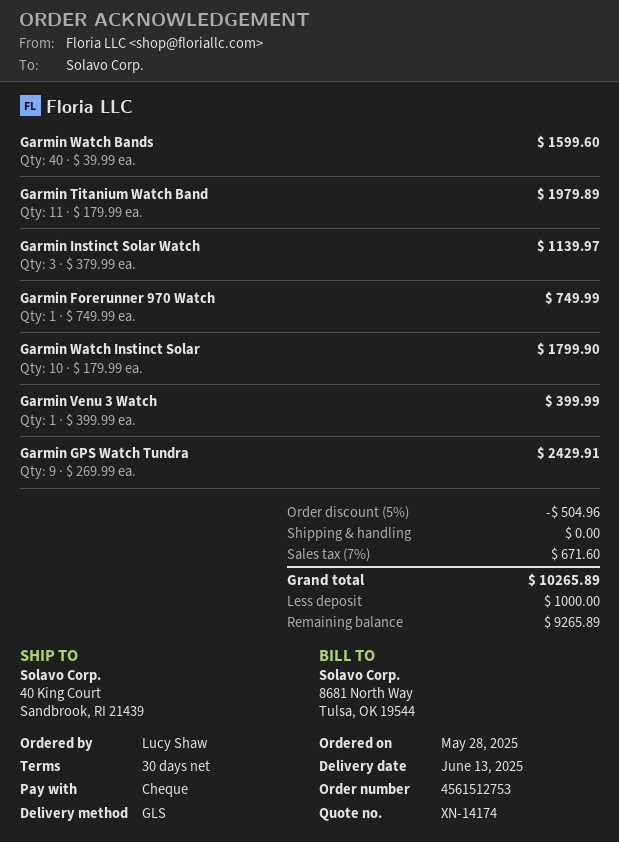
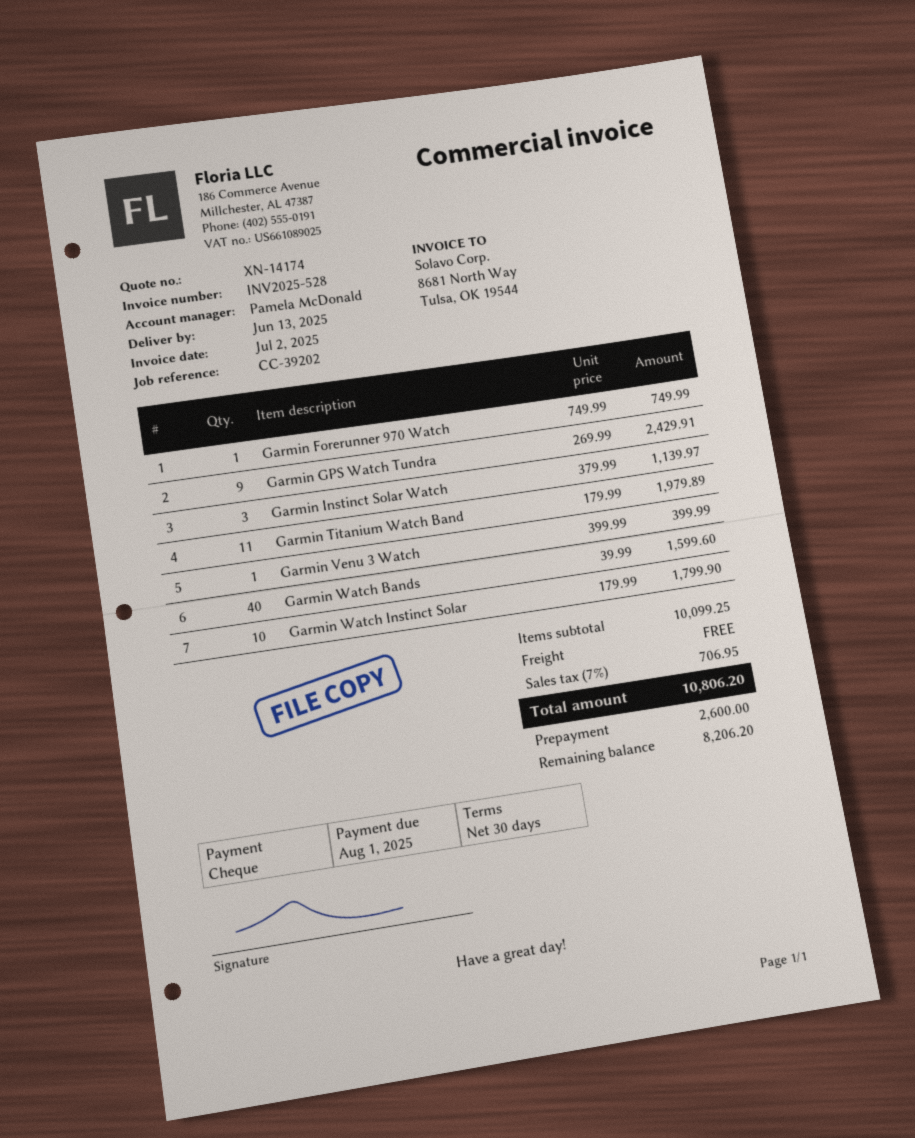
discount: 5% = 504.96 -> none
tax: 7% = 671.60 -> 7% = 706.95
total: 10265.89 -> 10806.20
deposit: 1000.00 -> 2600.00
balance: 9265.89 -> 8206.20

